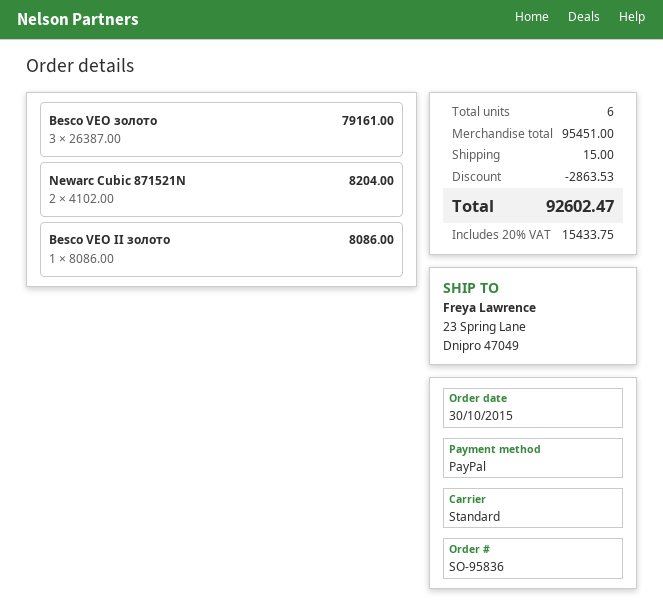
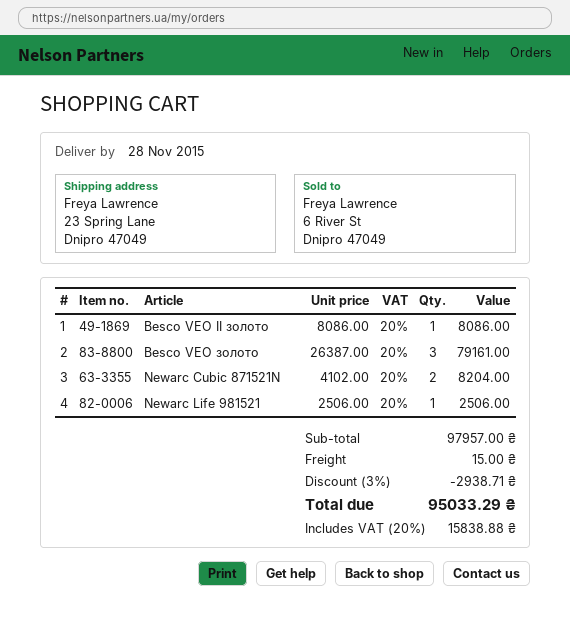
Newarc Life 981521: none -> 1 x 2506.00 = 2506.00
subtotal: 95451.00 -> 97957.00
discount: 2863.53 -> 2938.71
tax: 20% = 15433.75 -> 20% = 15838.88
total: 92602.47 -> 95033.29

